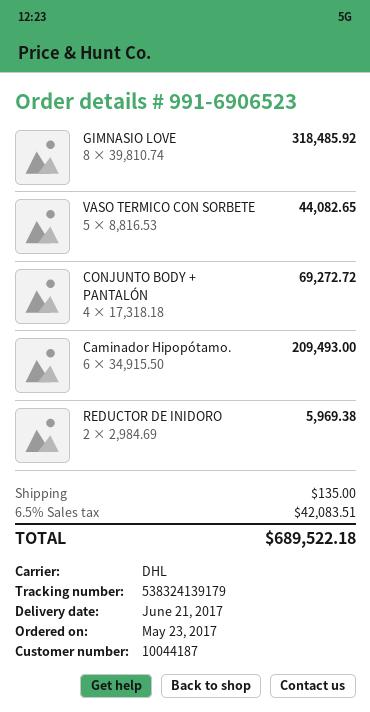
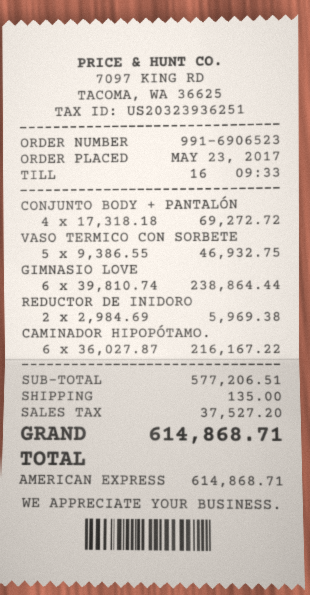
GIMNASIO LOVE: 8 x 39810.74 = 318485.92 -> 6 x 39810.74 = 238864.44
VASO TERMICO CON SORBETE: 5 x 8816.53 = 44082.65 -> 5 x 9386.55 = 46932.75
Caminador Hipopótamo.: 6 x 34915.50 = 209493.00 -> 6 x 36027.87 = 216167.22
tax: 42083.51 -> 37527.20
total: 689522.18 -> 614868.71

